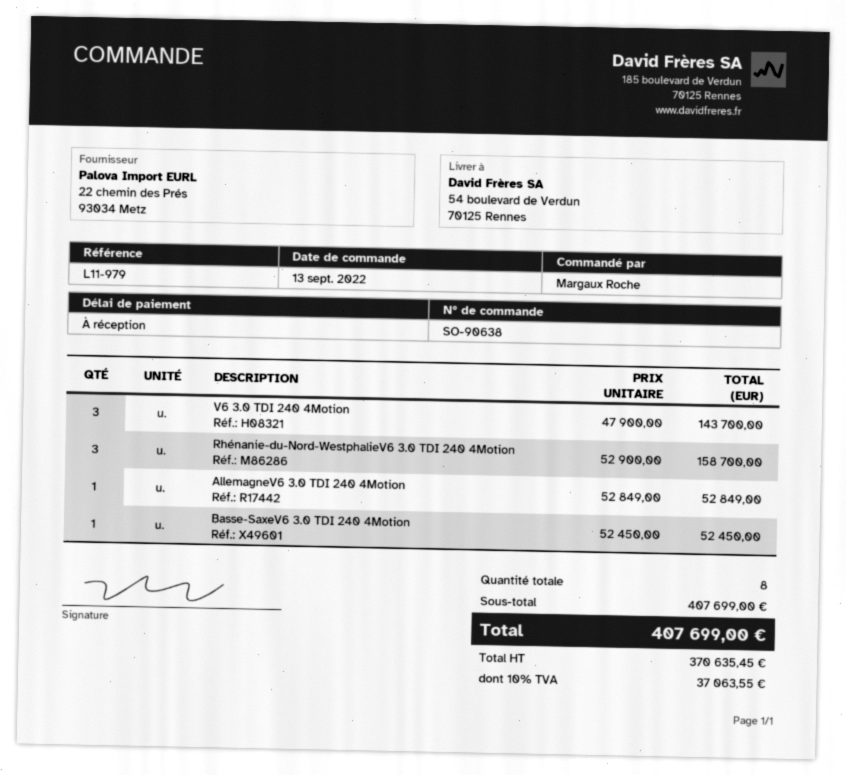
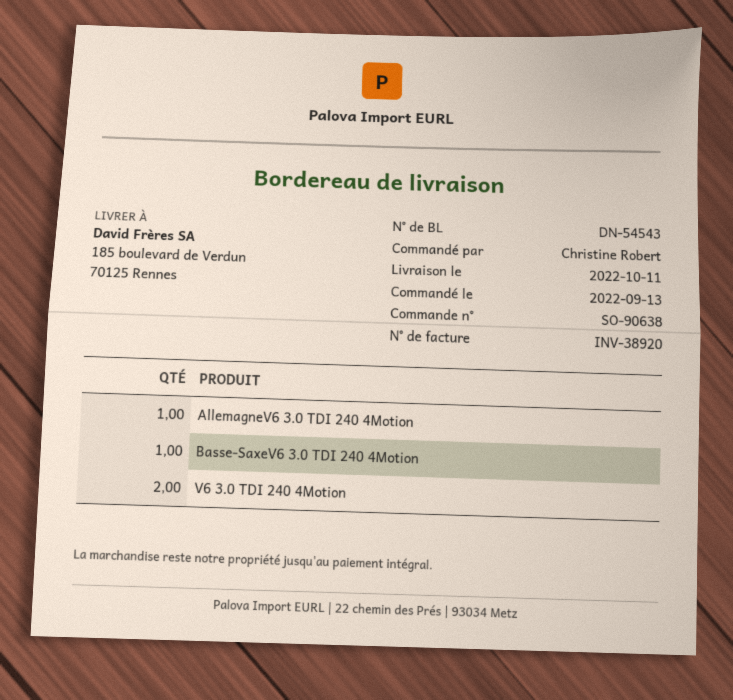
ordered by: Margaux Roche -> Christine Robert
ship to: 54 boulevard de Verdun, 70125 Rennes -> 185 boulevard de Verdun, 70125 Rennes
V6 3.0 TDI 240 4Motion: 3 -> 2
Rhénanie-du-Nord-WestphalieV6 3.0 TDI 240 4Motion: 3 -> none

